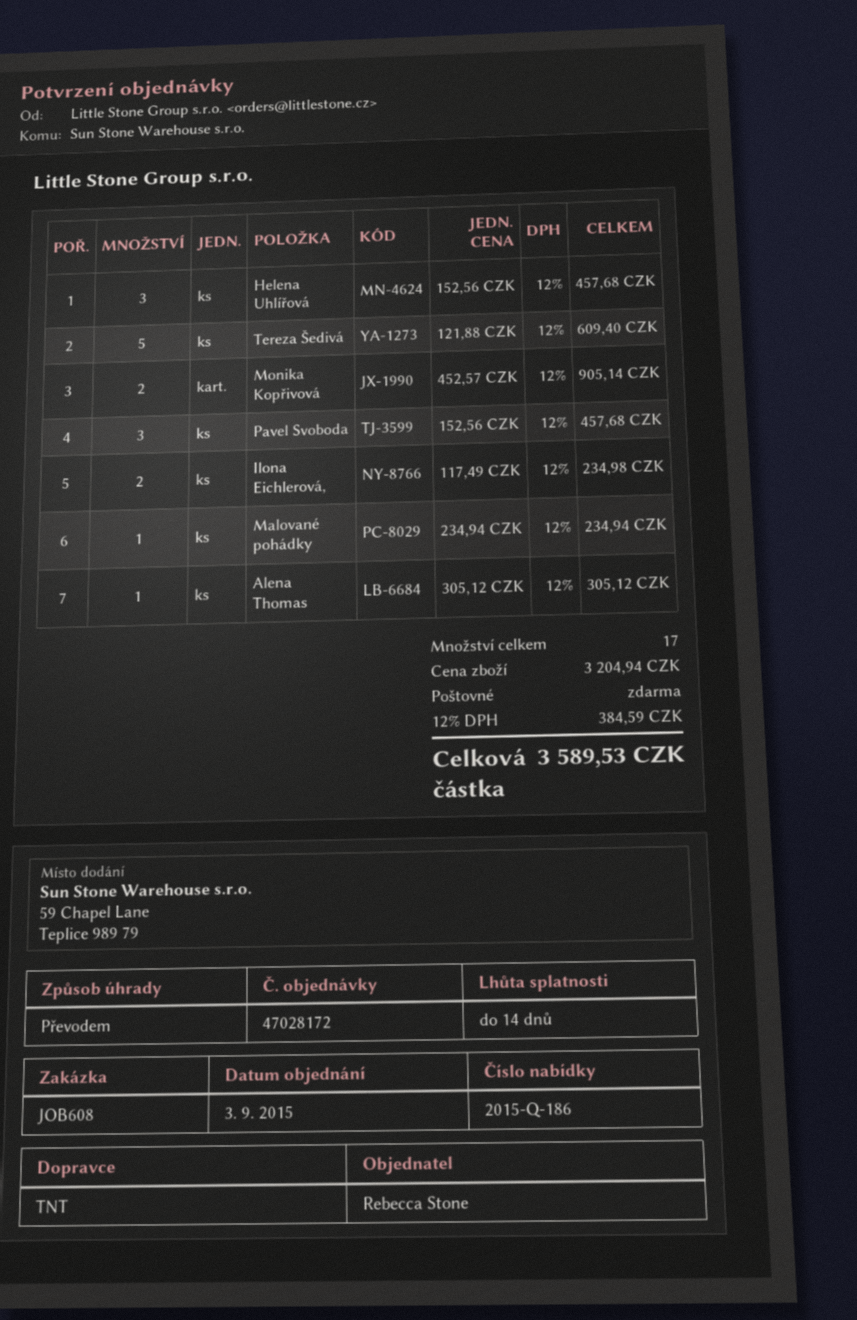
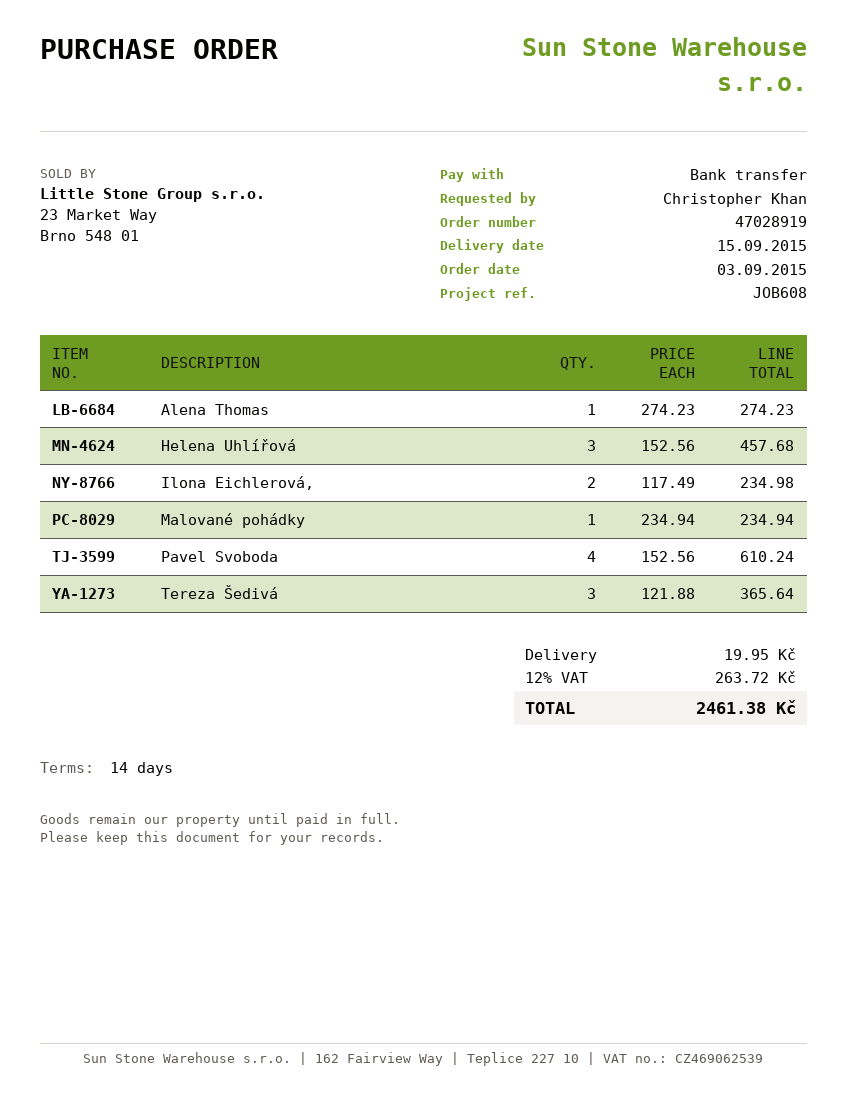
order number: 47028172 -> 47028919
ordered by: Rebecca Stone -> Christopher Khan
Tereza Šedivá: 5 x 121.88 = 609.40 -> 3 x 121.88 = 365.64
Monika Kopřivová: 2 x 452.57 = 905.14 -> none
Pavel Svoboda: 3 x 152.56 = 457.68 -> 4 x 152.56 = 610.24
Alena Thomas: 1 x 305.12 = 305.12 -> 1 x 274.23 = 274.23
shipping: 0.00 -> 19.95
tax: 12% = 384.59 -> 12% = 263.72
total: 3589.53 -> 2461.38

